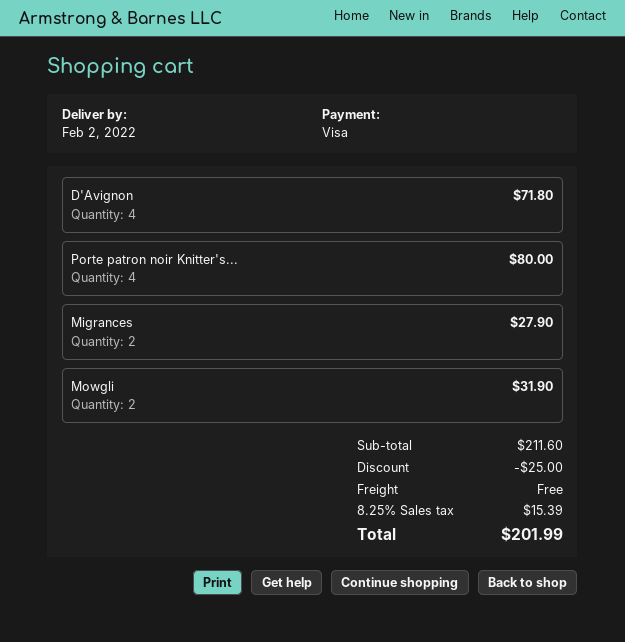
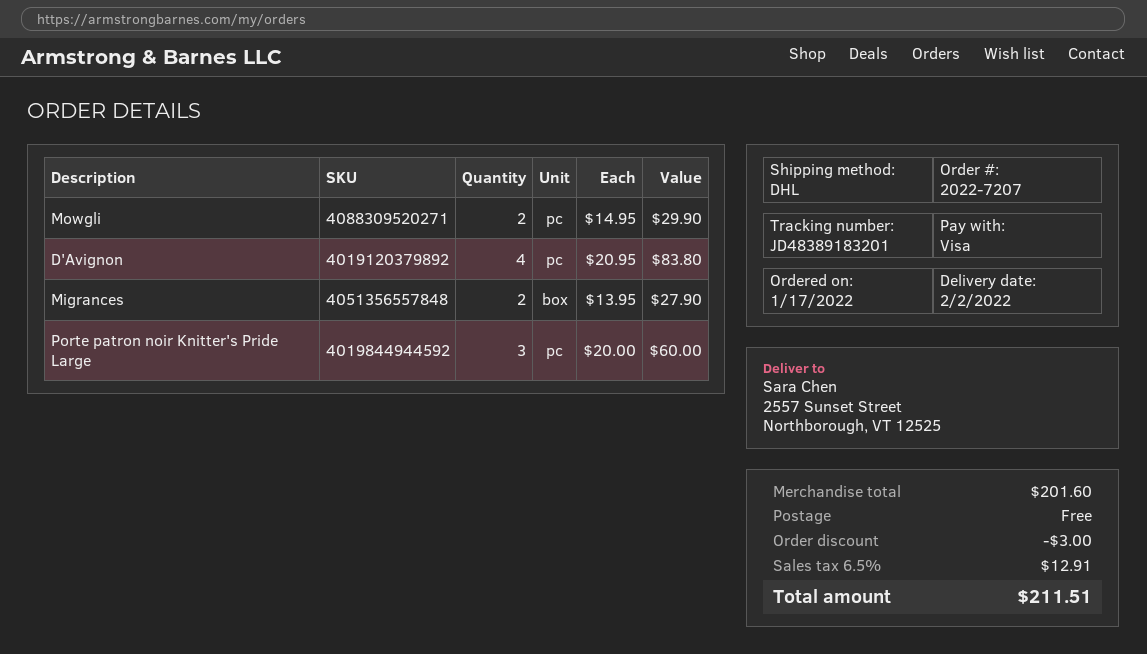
D'Avignon: 4 for 71.80 -> 4 for 83.80
Porte patron noir Knitter's...: 4 for 80.00 -> 3 for 60.00
Mowgli: 2 for 31.90 -> 2 for 29.90
subtotal: 211.60 -> 201.60
discount: 25.00 -> 3.00
tax: 8.25% = 15.39 -> 6.5% = 12.91
total: 201.99 -> 211.51

